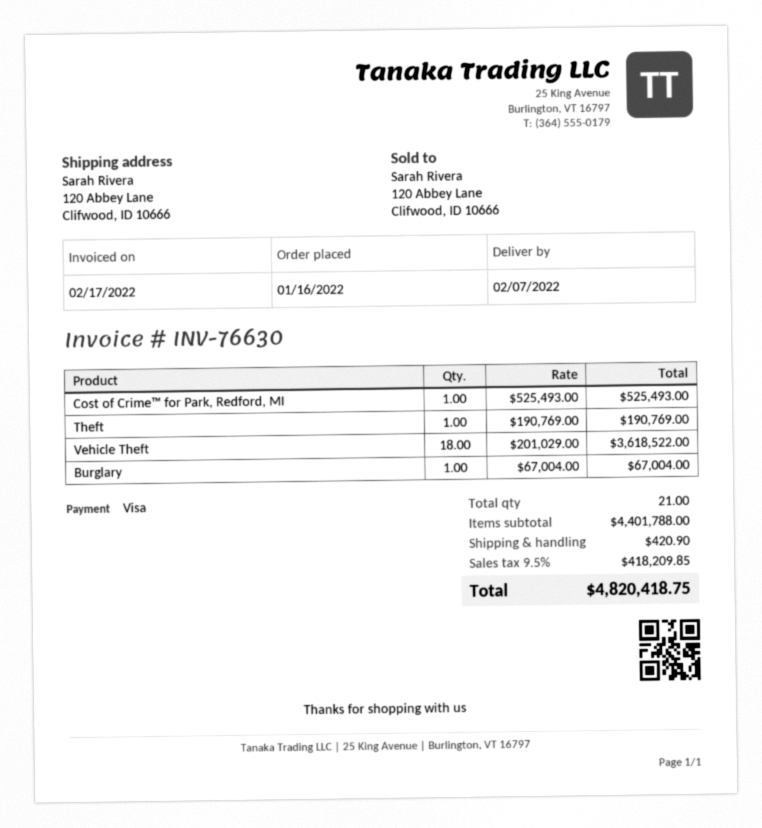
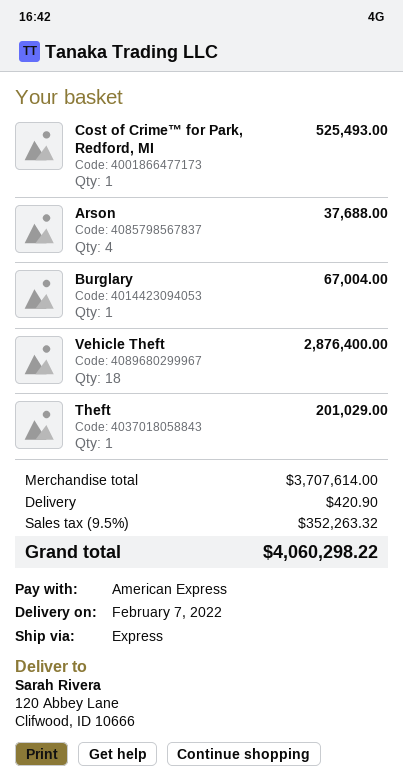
payment method: Visa -> American Express
Theft: 1 for 190769.00 -> 1 for 201029.00
Vehicle Theft: 18 for 3618522.00 -> 18 for 2876400.00
Arson: none -> 4 for 37688.00
subtotal: 4401788.00 -> 3707614.00
tax: 9.5% = 418209.85 -> 9.5% = 352263.32
total: 4820418.75 -> 4060298.22

